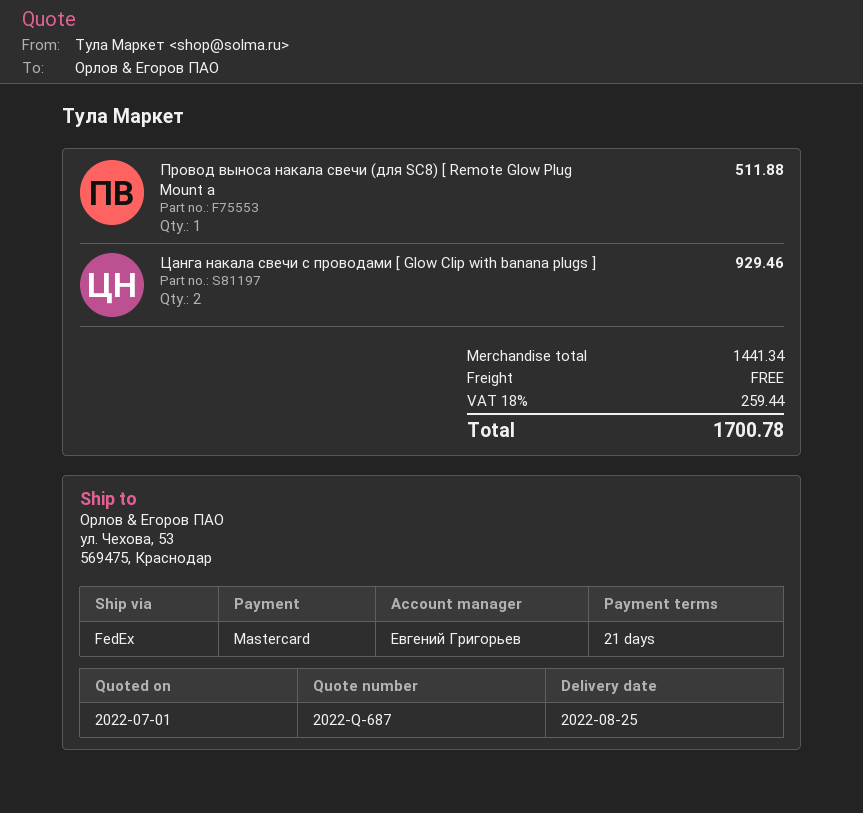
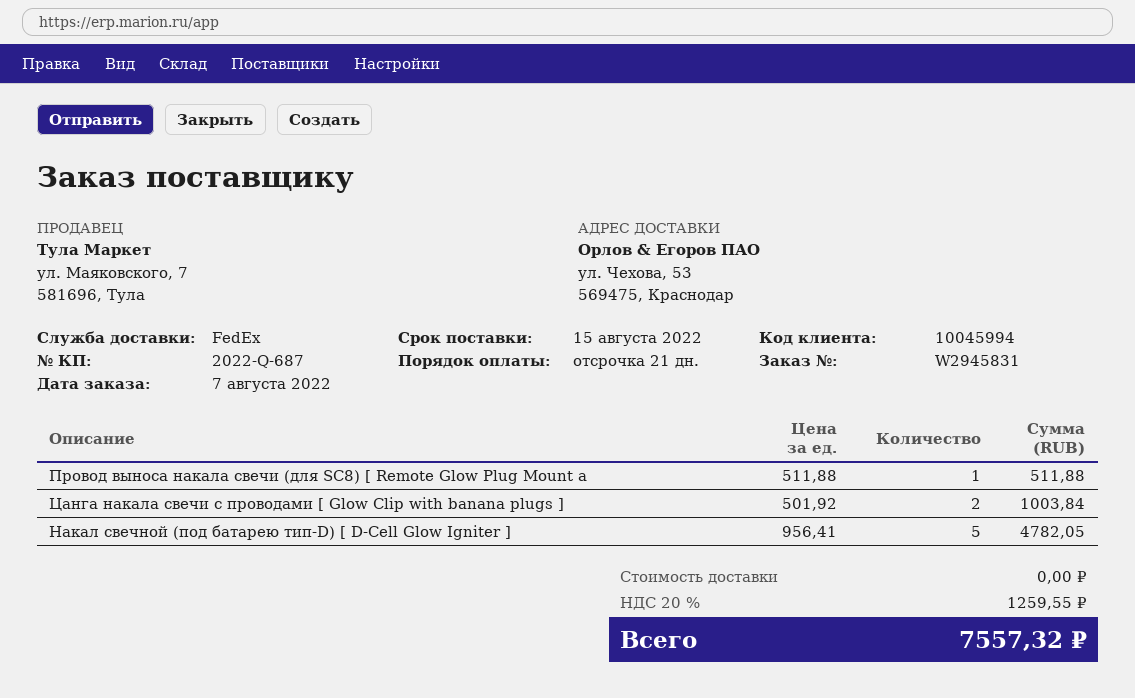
delivery date: 2022-08-25 -> 2022-08-15
Цанга накала свечи c проводами [ Glow Clip with banana plugs ]: 2 for 929.46 -> 2 for 1003.84
Накал свечной (под батарею тип-D) [ D-Cell Glow Igniter ]: none -> 5 for 4782.05
tax: 18% = 259.44 -> 20% = 1259.55
total: 1700.78 -> 7557.32

